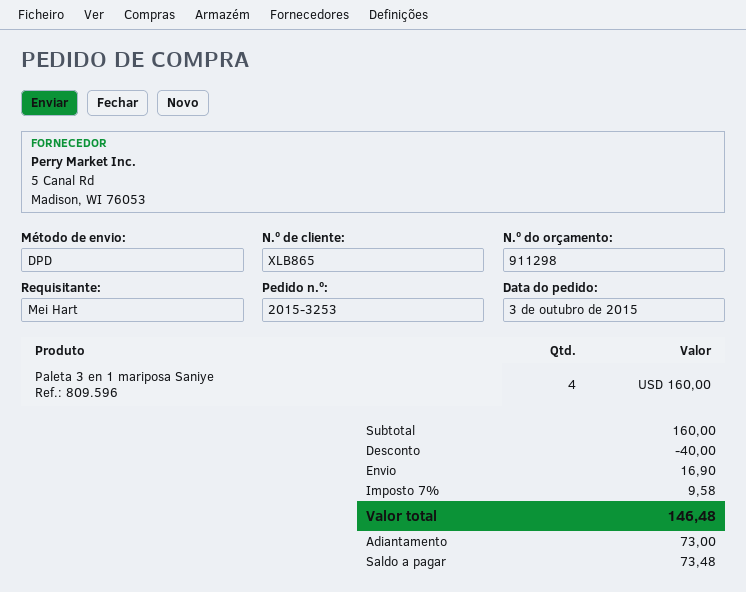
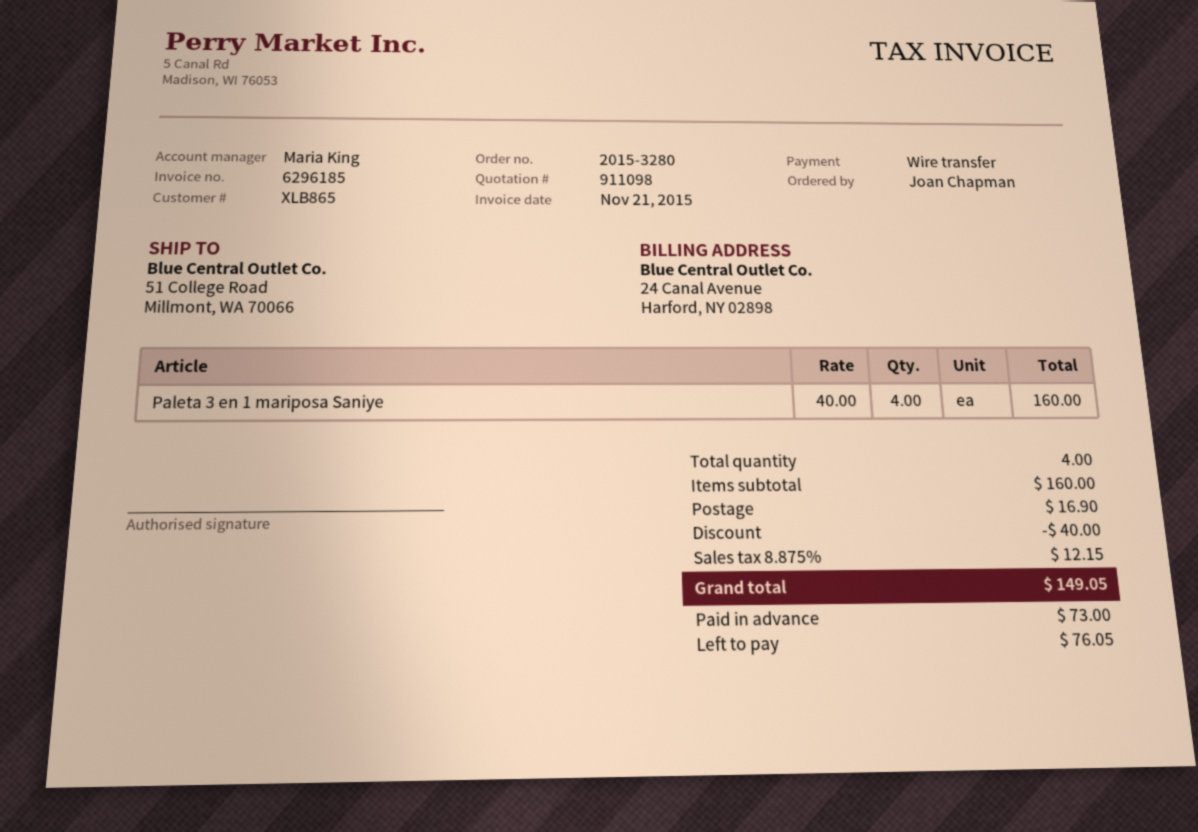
quote number: 911298 -> 911098
order number: 2015-3253 -> 2015-3280
ordered by: Mei Hart -> Joan Chapman
tax: 7% = 9.58 -> 8.875% = 12.15
total: 146.48 -> 149.05
balance: 73.48 -> 76.05

